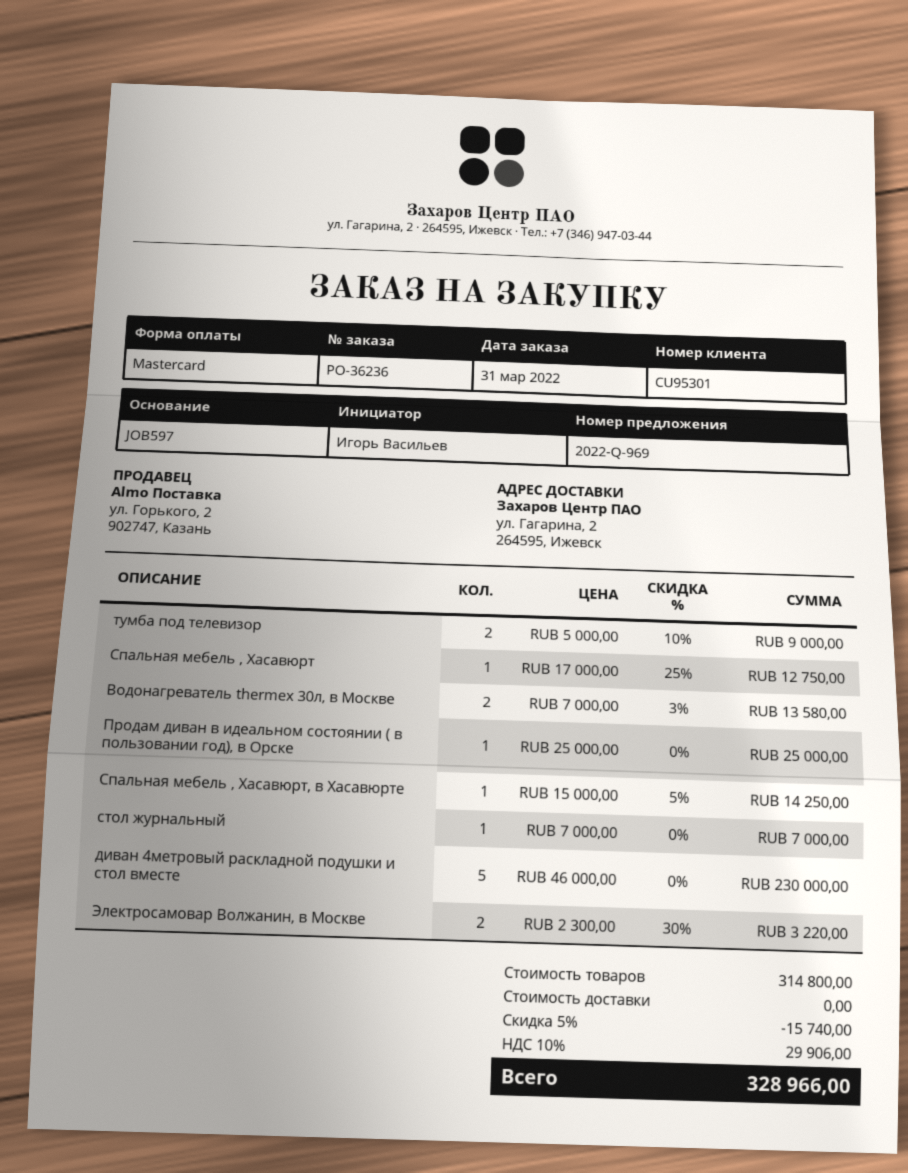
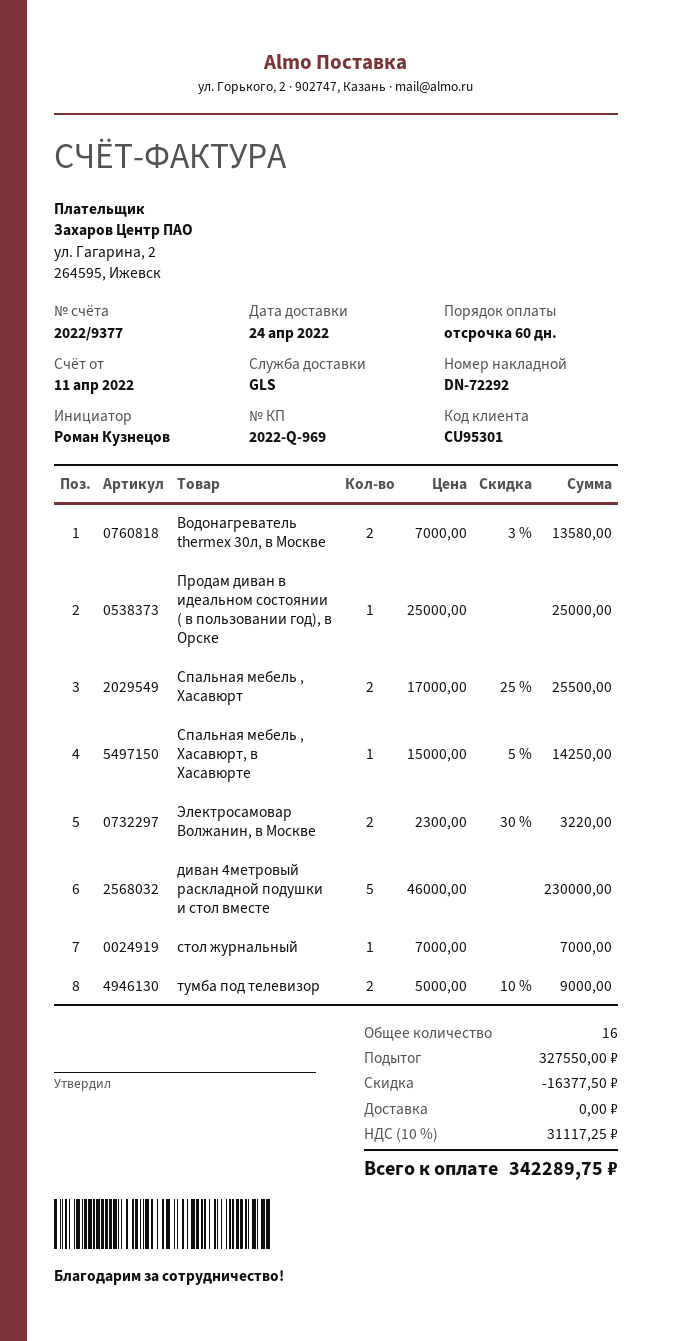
ordered by: Игорь Васильев -> Роман Кузнецов
Спальная мебель , Хасавюрт: 1 x 17000.00 - 25% = 12750.00 -> 2 x 17000.00 - 25% = 25500.00
subtotal: 314800.00 -> 327550.00
discount: 15740.00 -> 16377.50
tax: 10% = 29906.00 -> 10% = 31117.25
total: 328966.00 -> 342289.75

